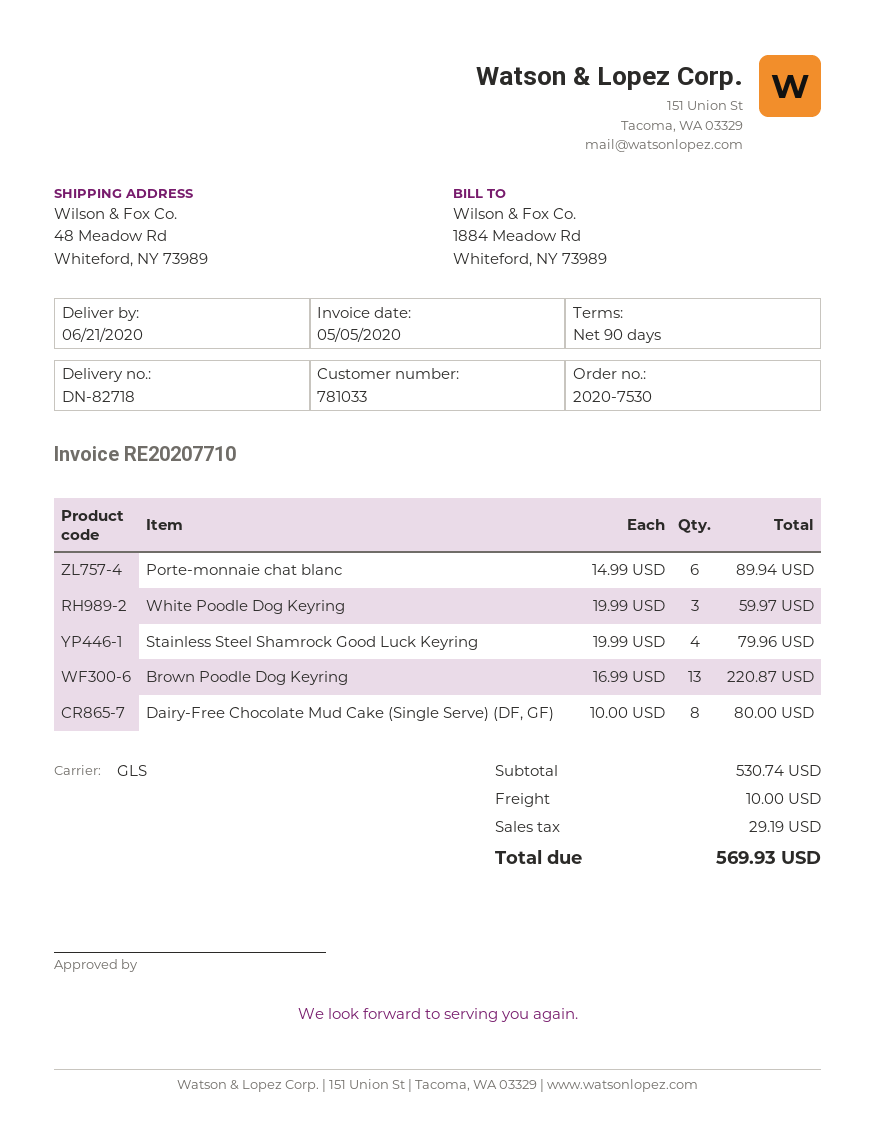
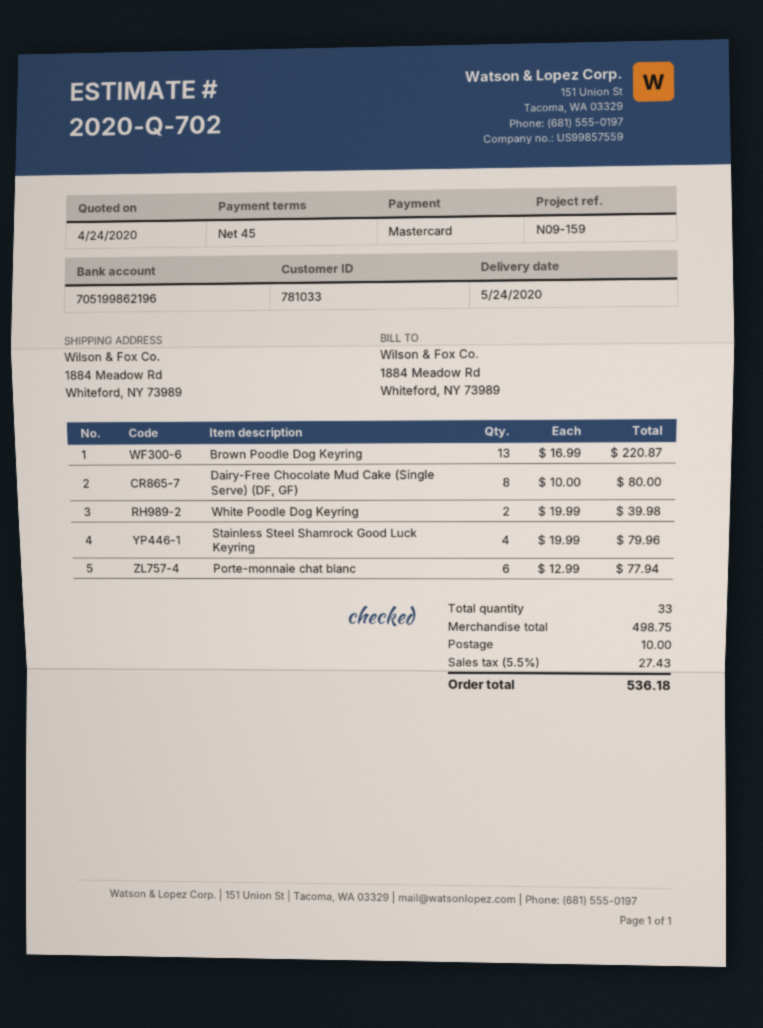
delivery date: 2020-06-21 -> 2020-05-24
payment terms: 90 days -> 45 days
ship to: 48 Meadow Rd, Whiteford, NY 73989 -> 1884 Meadow Rd, Whiteford, NY 73989
Porte-monnaie chat blanc: 6 x 14.99 = 89.94 -> 6 x 12.99 = 77.94
White Poodle Dog Keyring: 3 x 19.99 = 59.97 -> 2 x 19.99 = 39.98
subtotal: 530.74 -> 498.75
tax: 29.19 -> 27.43
total: 569.93 -> 536.18

